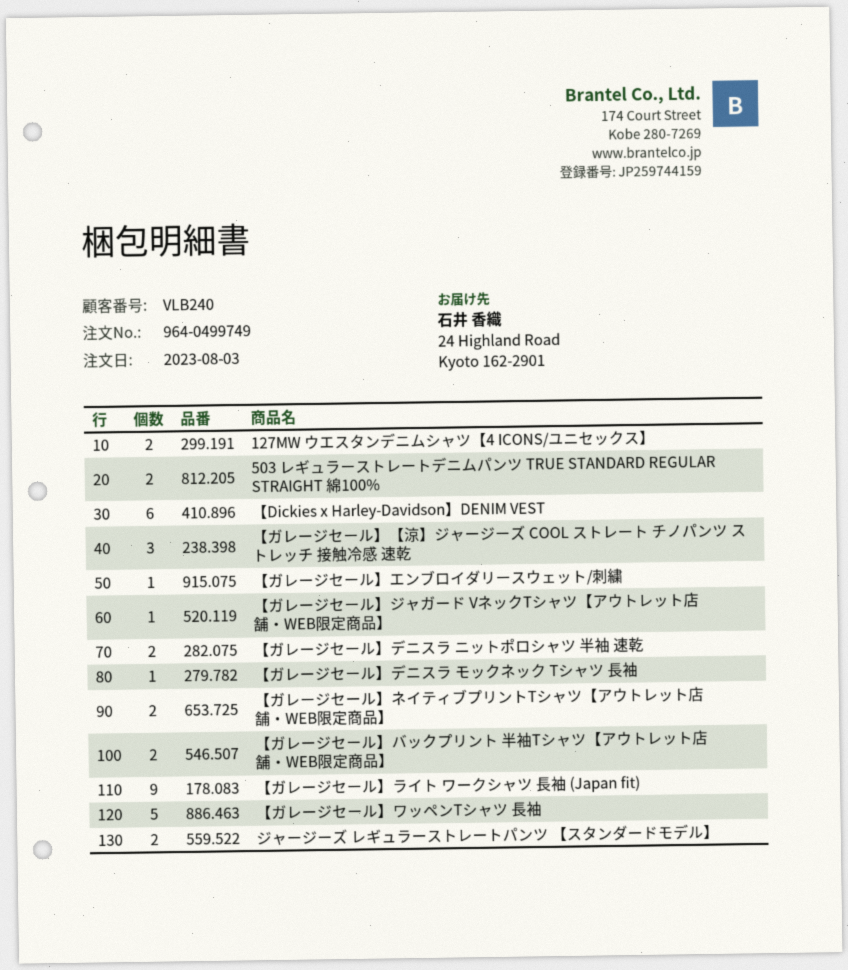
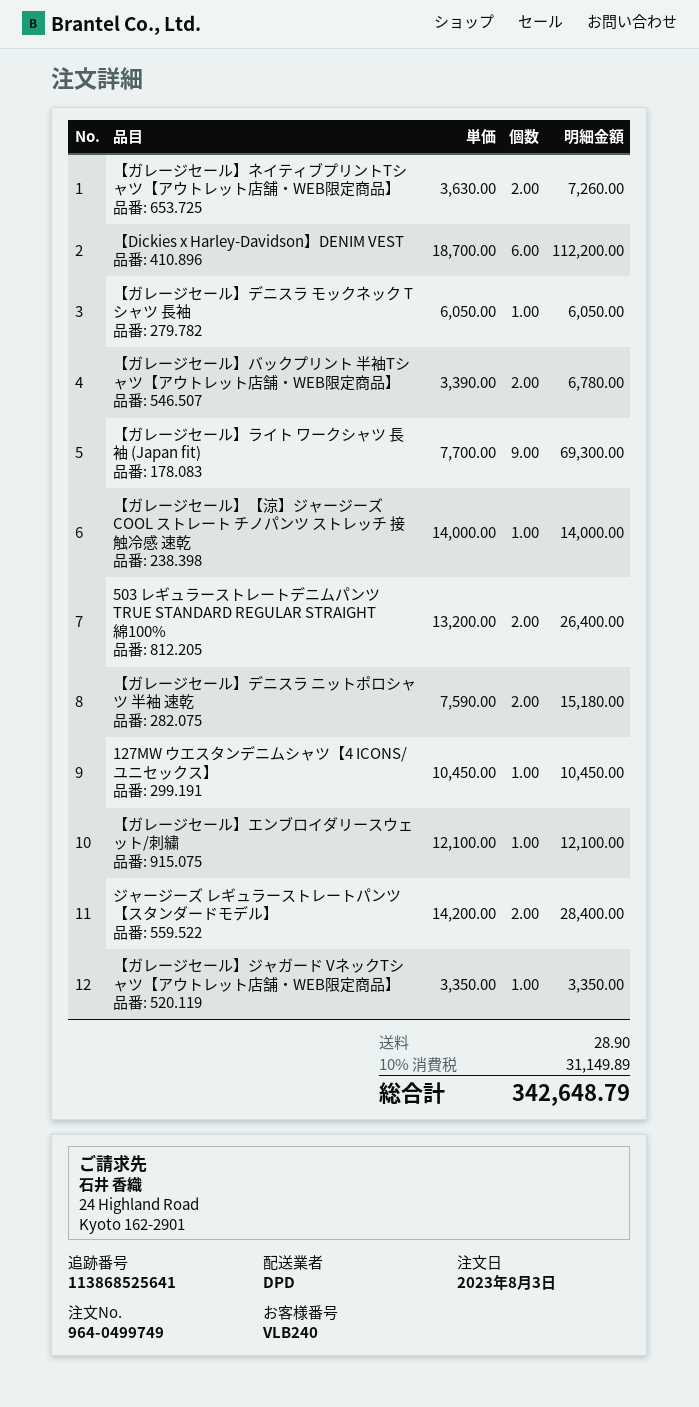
127MW ウエスタンデニムシャツ【4 ICONS/ユニセックス】: 2 -> 1
【ガレージセール】【涼】ジャージーズ COOL ストレート チノパンツ ストレッチ 接触冷感 速乾: 3 -> 1
【ガレージセール】ワッペンTシャツ 長袖: 5 -> none

